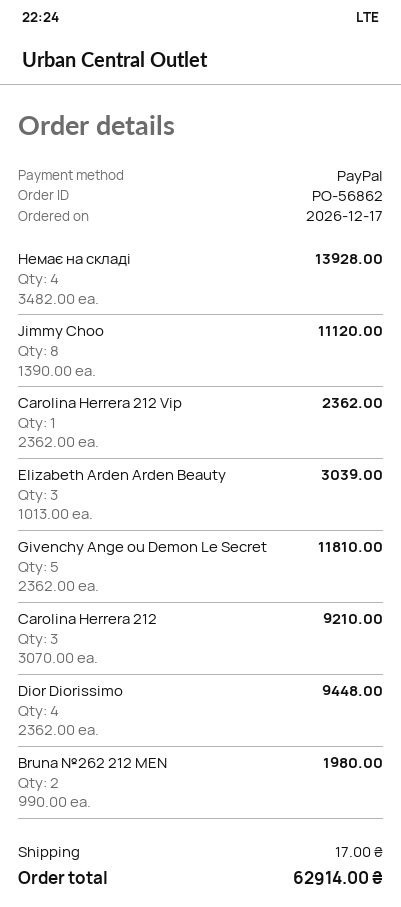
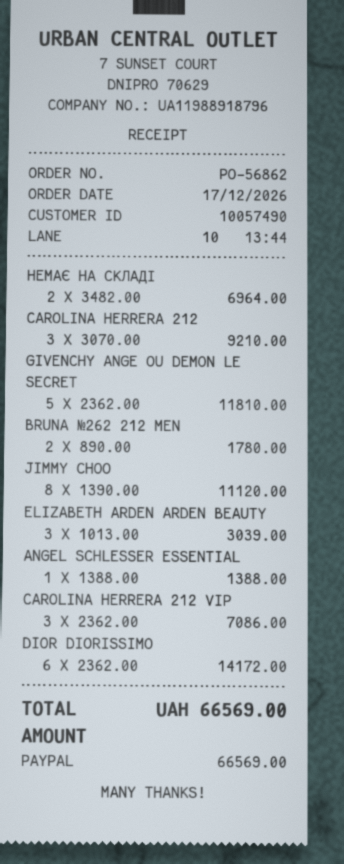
Немає на складі: 4 x 3482.00 = 13928.00 -> 2 x 3482.00 = 6964.00
Carolina Herrera 212 Vip: 1 x 2362.00 = 2362.00 -> 3 x 2362.00 = 7086.00
Dior Diorissimo: 4 x 2362.00 = 9448.00 -> 6 x 2362.00 = 14172.00
Bruna №262 212 MEN: 2 x 990.00 = 1980.00 -> 2 x 890.00 = 1780.00
ANGEL SCHLESSER ESSENTIAL: none -> 1 x 1388.00 = 1388.00
shipping: 17.00 -> none
total: 62914.00 -> 66569.00

